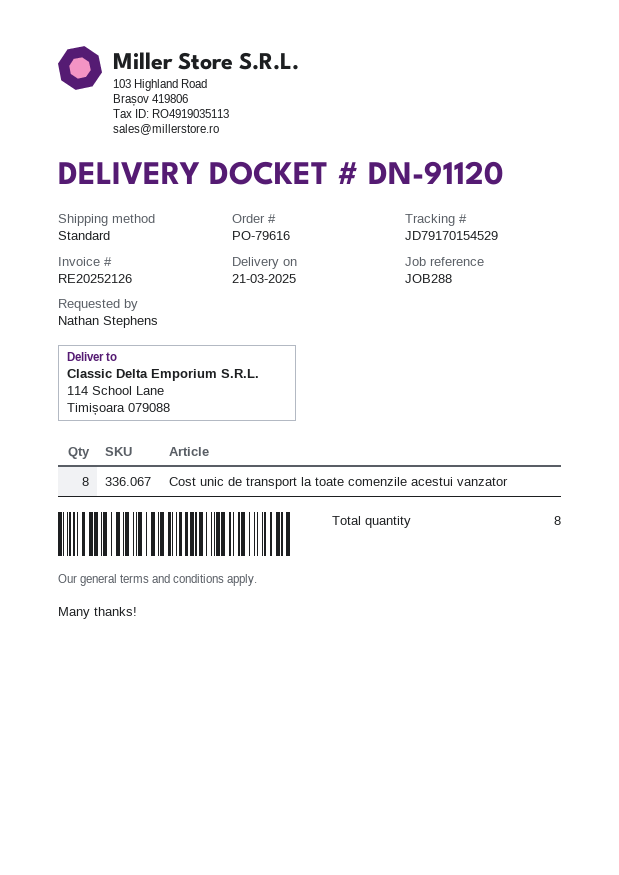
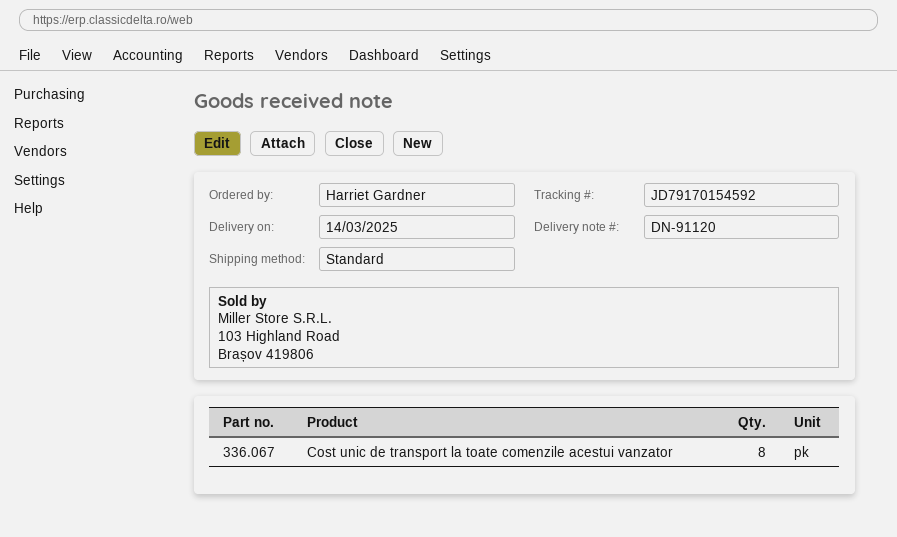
delivery date: 2025-03-21 -> 2025-03-14
ordered by: Nathan Stephens -> Harriet Gardner
tracking number: JD79170154529 -> JD79170154592

